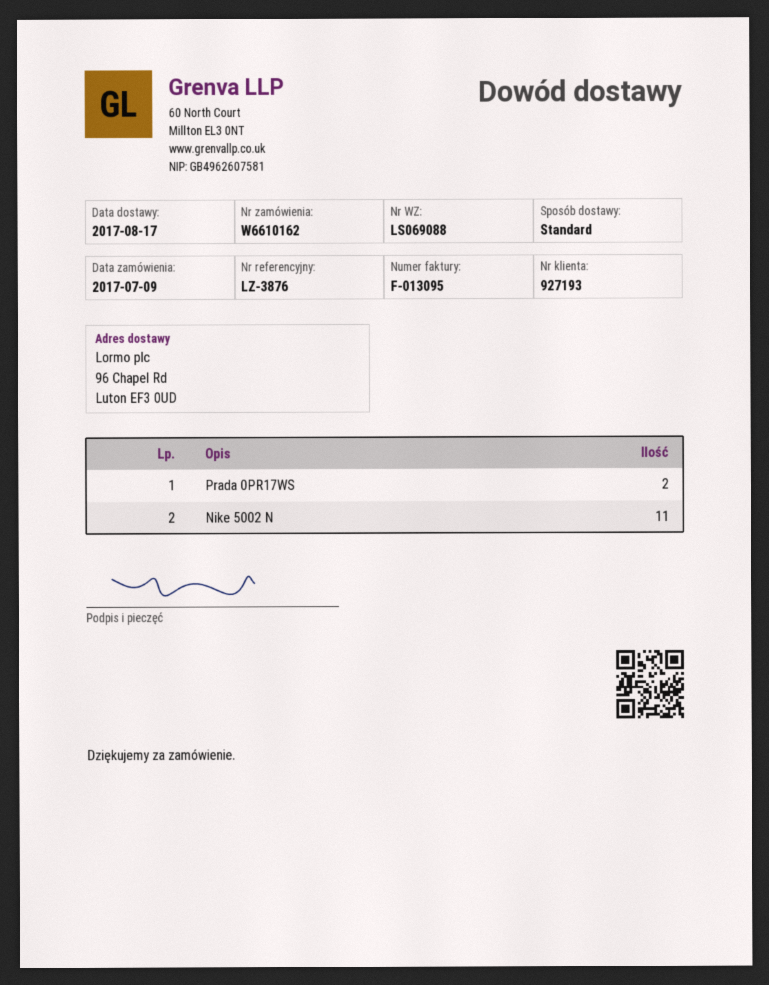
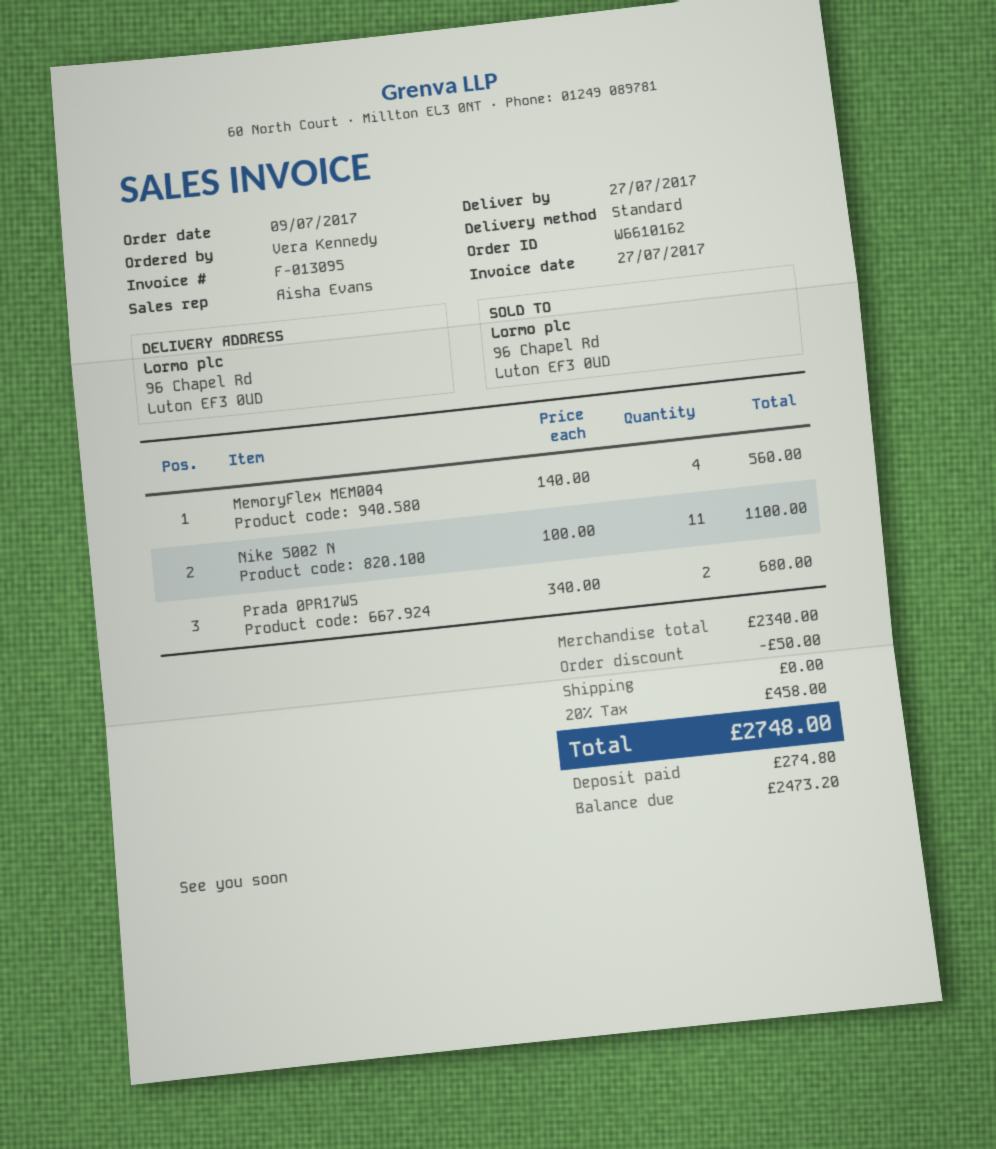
delivery date: 2017-08-17 -> 2017-07-27
MemoryFlex MEM004: none -> 4

